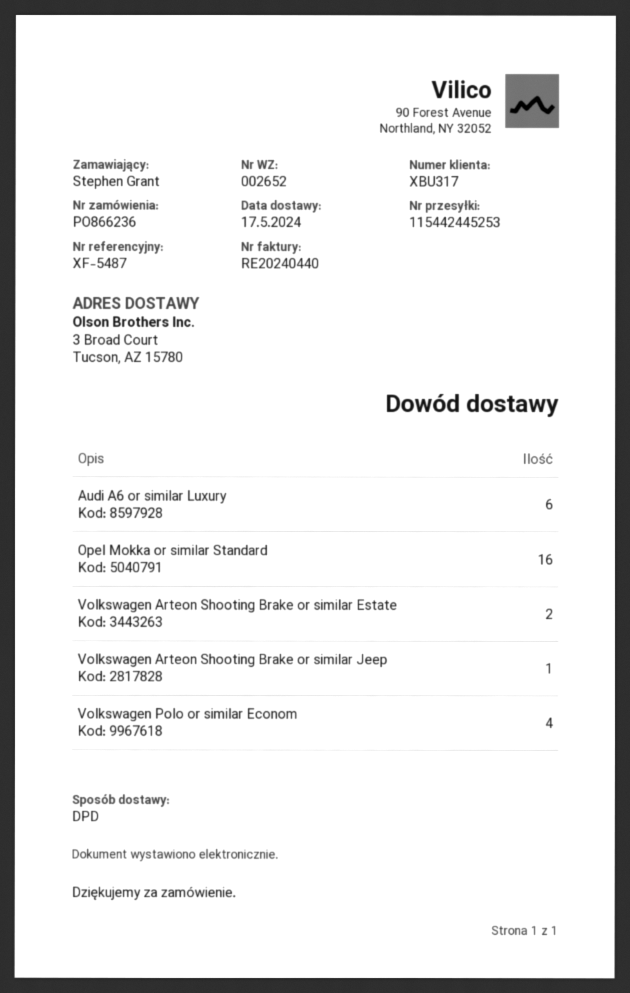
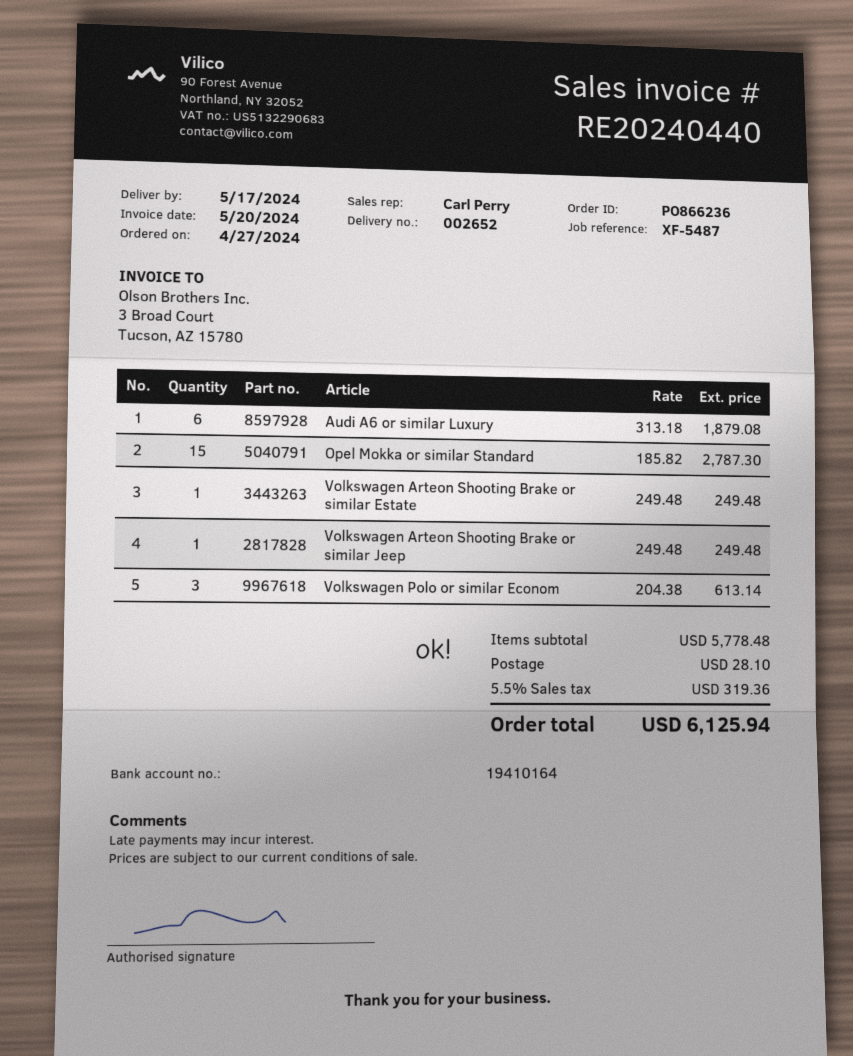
Opel Mokka or similar Standard: 16 -> 15
Volkswagen Arteon Shooting Brake or similar Estate: 2 -> 1
Volkswagen Polo or similar Econom: 4 -> 3

